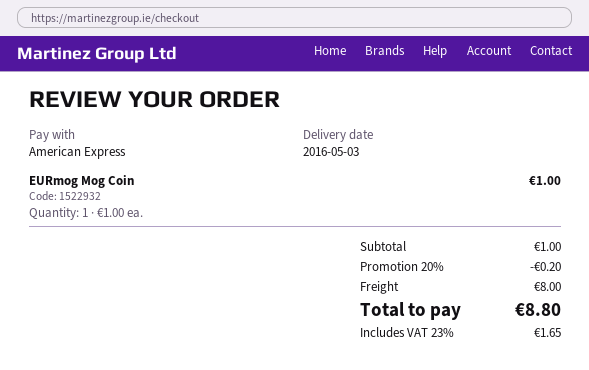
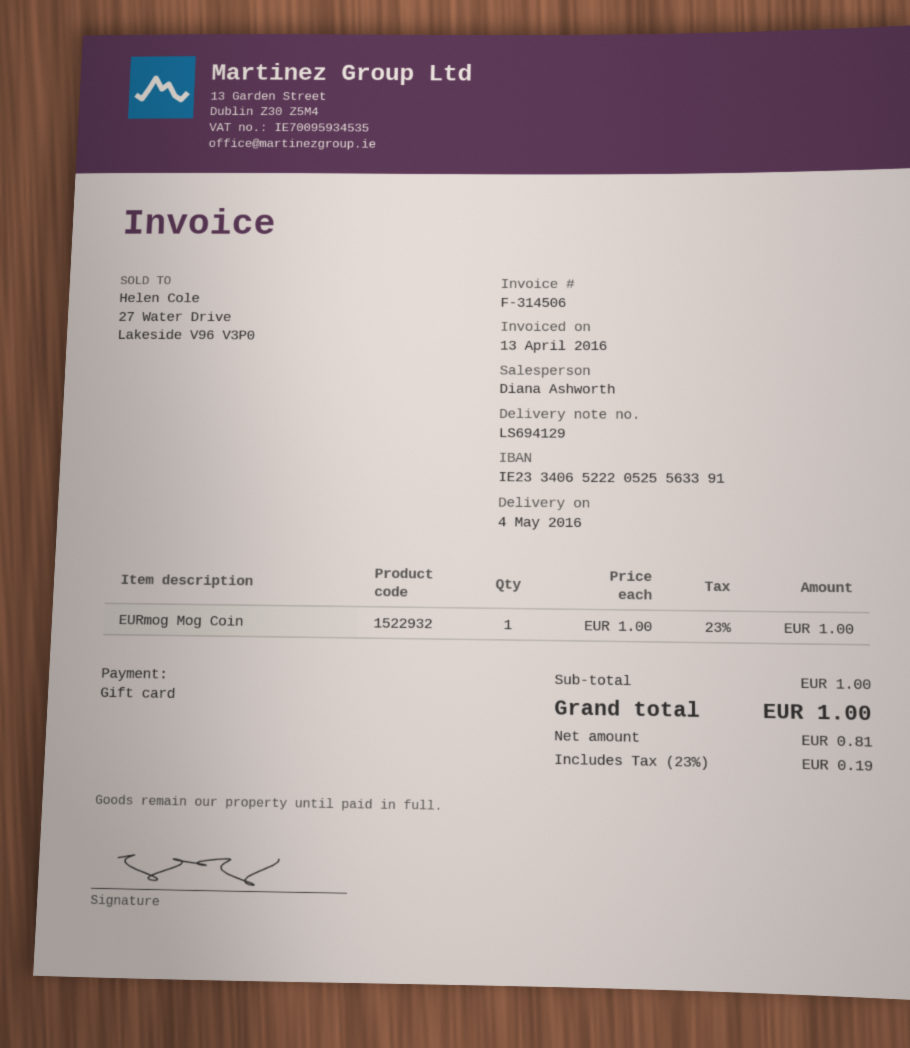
delivery date: 2016-05-03 -> 2016-05-04
payment method: American Express -> gift card
discount: 20% = 0.20 -> none
shipping: 8.00 -> none
tax: 23% = 1.65 -> 23% = 0.19
total: 8.80 -> 1.00

